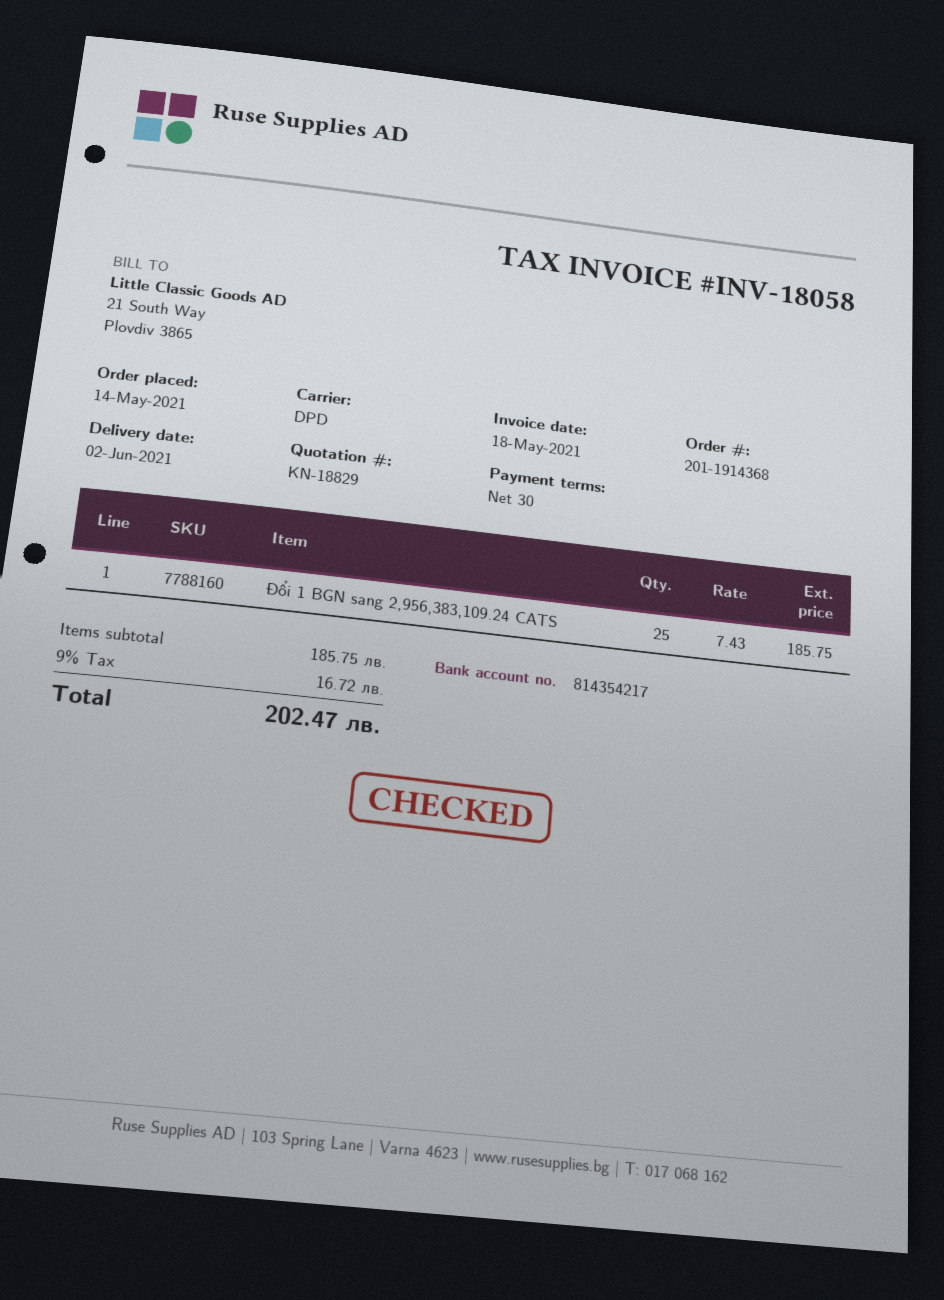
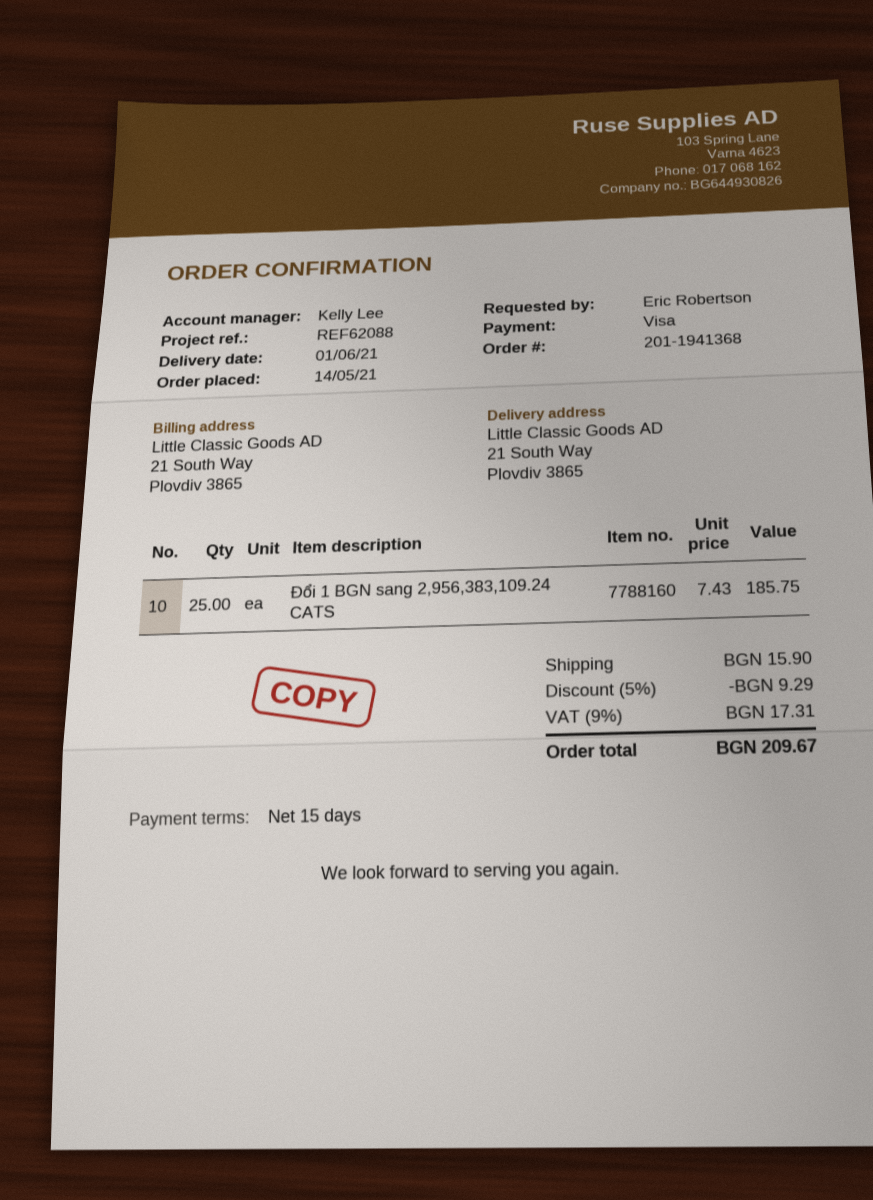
order number: 201-1914368 -> 201-1941368
delivery date: 2021-06-02 -> 2021-06-01
payment terms: 30 days -> 15 days
discount: none -> 5% = 9.29
shipping: none -> 15.90
tax: 9% = 16.72 -> 9% = 17.31
total: 202.47 -> 209.67

